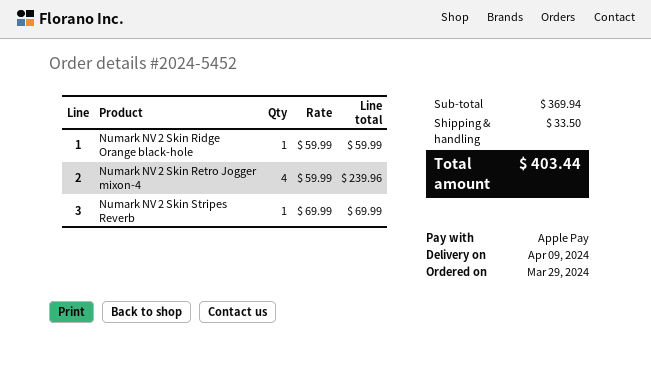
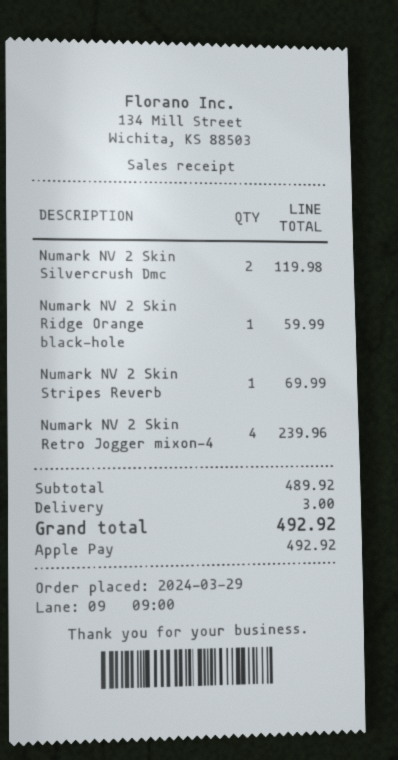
Numark NV 2 Skin Silvercrush Dmc: none -> 2 for 119.98
subtotal: 369.94 -> 489.92
shipping: 33.50 -> 3.00
total: 403.44 -> 492.92

